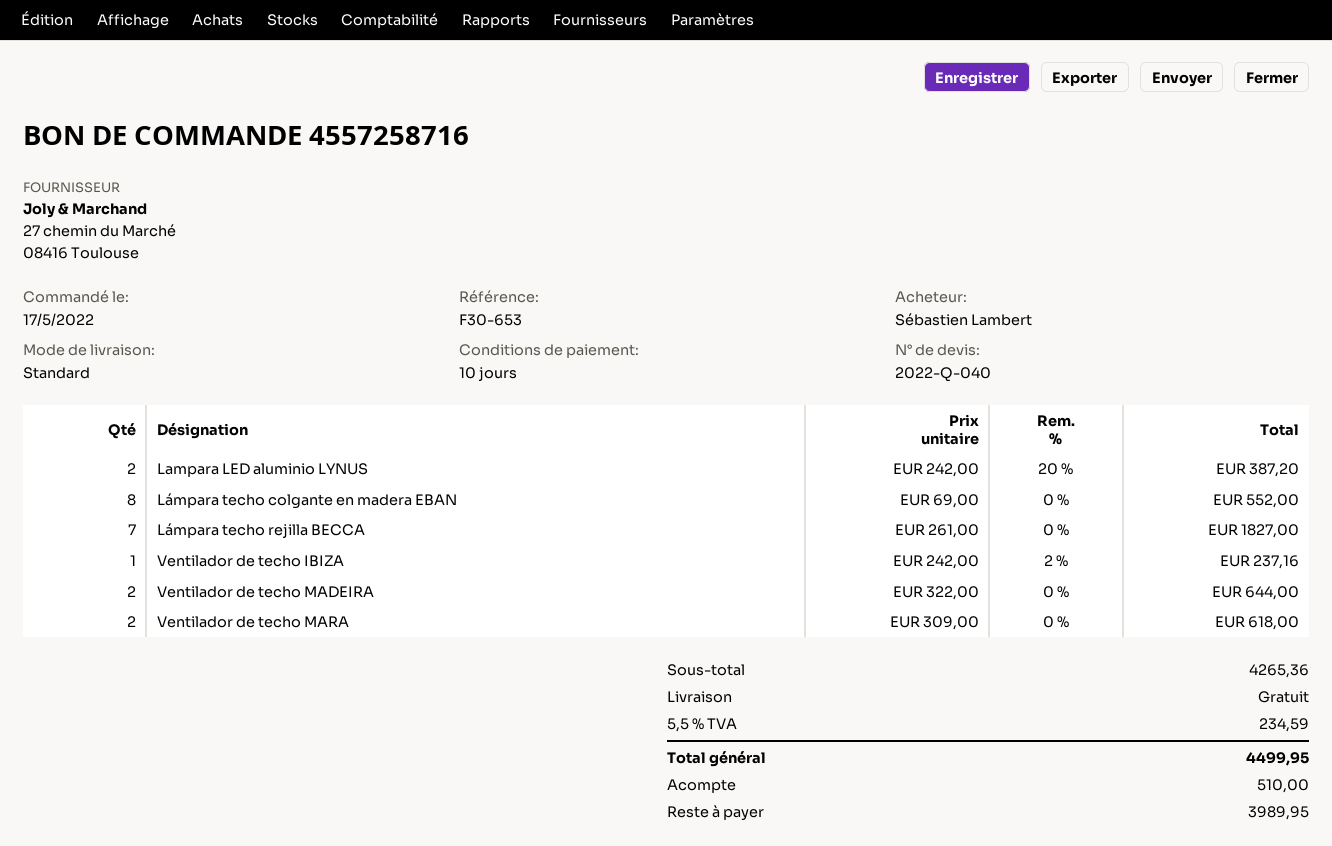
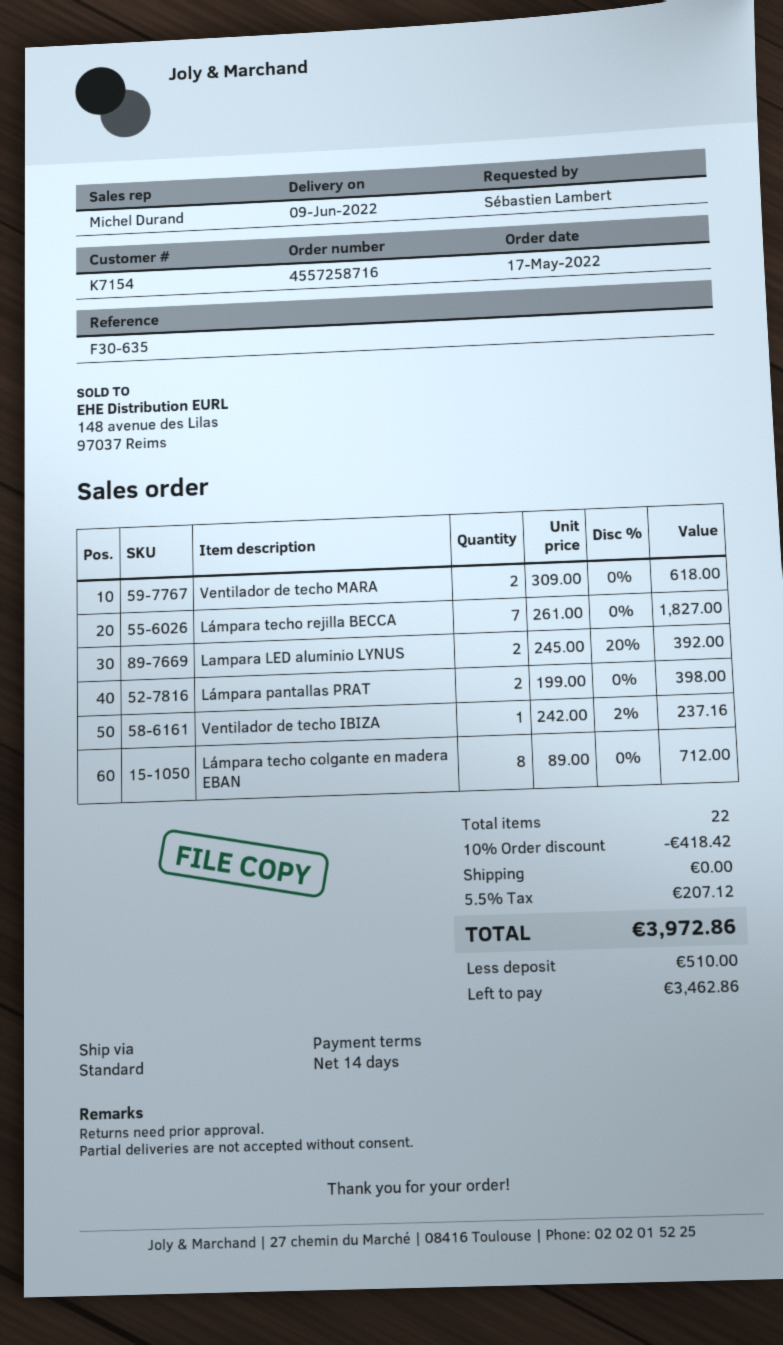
payment terms: 10 days -> 14 days
reference: F30-653 -> F30-635
Lampara LED aluminio LYNUS: 2 x 242.00 - 20% = 387.20 -> 2 x 245.00 - 20% = 392.00
Lámpara techo colgante en madera EBAN: 8 x 69.00 = 552.00 -> 8 x 89.00 = 712.00
Ventilador de techo MADEIRA: 2 x 322.00 = 644.00 -> none
Lámpara pantallas PRAT: none -> 2 x 199.00 = 398.00
discount: none -> 10% = 418.42
tax: 5.5% = 234.59 -> 5.5% = 207.12
total: 4499.95 -> 3972.86
balance: 3989.95 -> 3462.86

